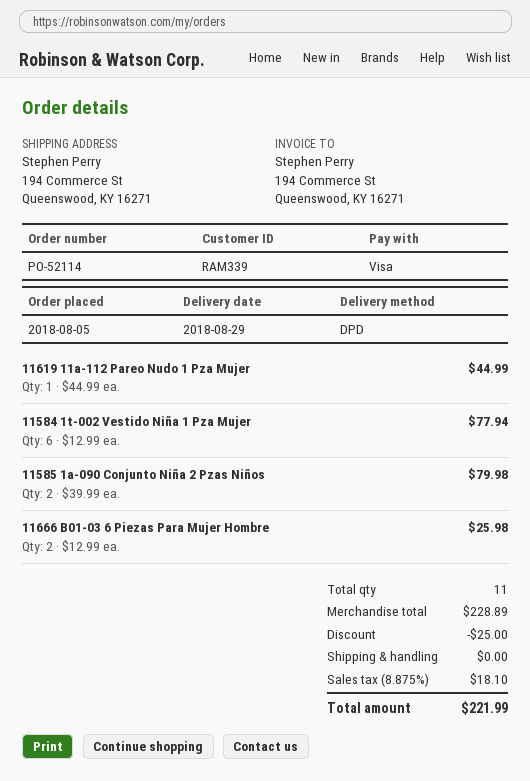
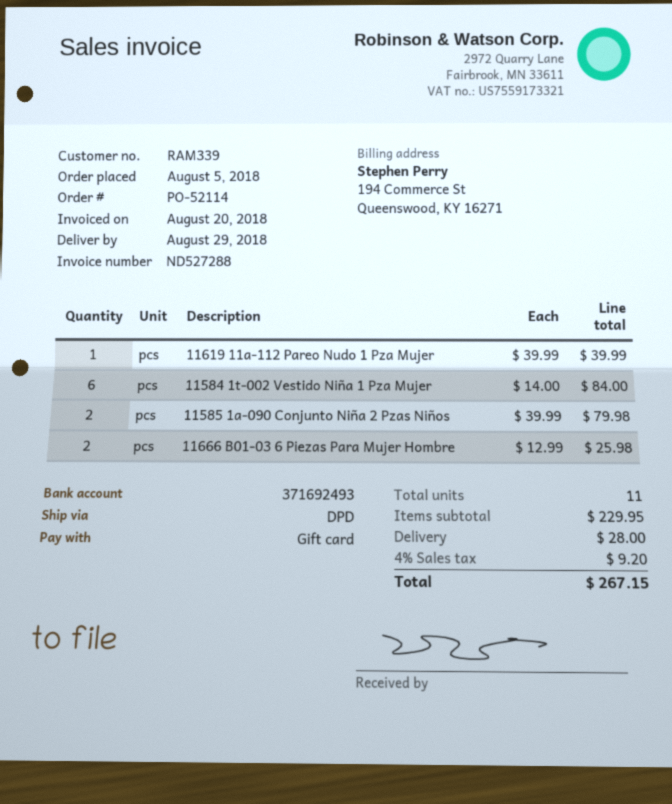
payment method: Visa -> gift card
11619 11a-112 Pareo Nudo 1 Pza Mujer: 1 x 44.99 = 44.99 -> 1 x 39.99 = 39.99
11584 1t-002 Vestido Niña 1 Pza Mujer: 6 x 12.99 = 77.94 -> 6 x 14.00 = 84.00
subtotal: 228.89 -> 229.95
discount: 25.00 -> none
shipping: 0.00 -> 28.00
tax: 8.875% = 18.10 -> 4% = 9.20
total: 221.99 -> 267.15

